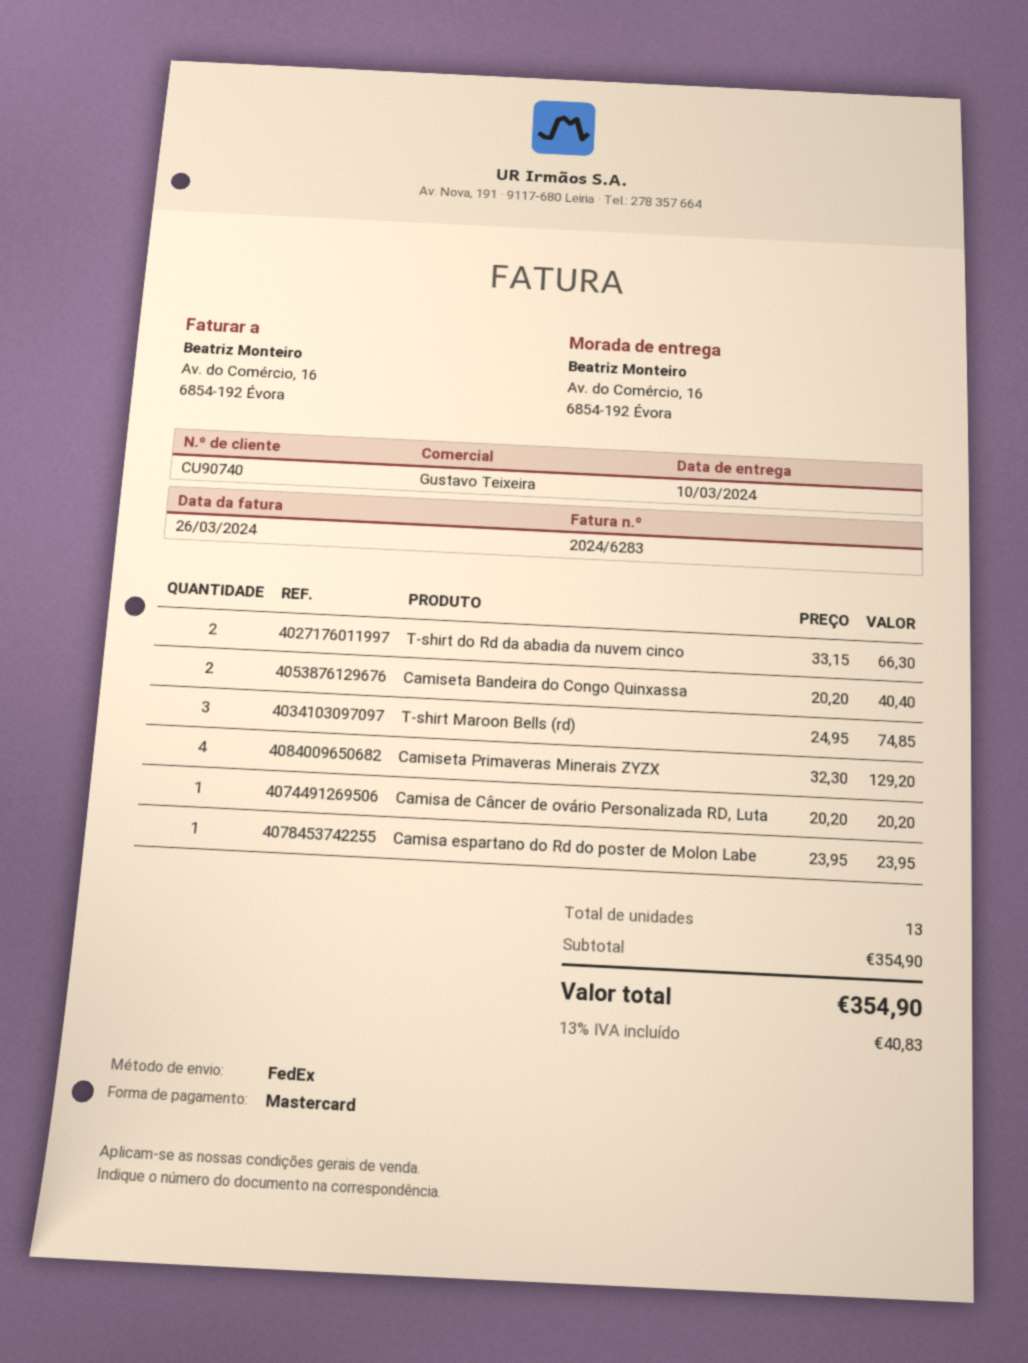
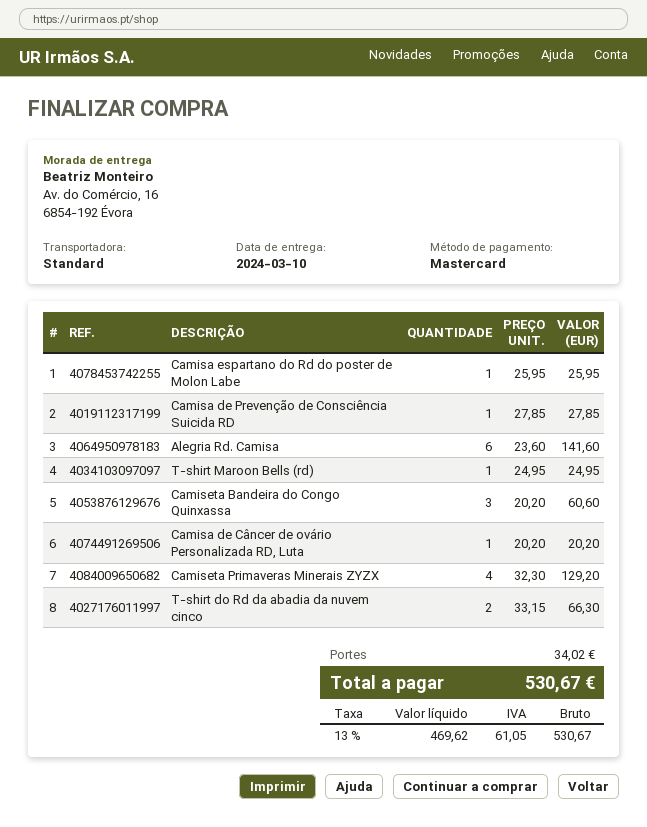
shipping method: FedEx -> standard
Camiseta Bandeira do Congo Quinxassa: 2 x 20.20 = 40.40 -> 3 x 20.20 = 60.60
T-shirt Maroon Bells (rd): 3 x 24.95 = 74.85 -> 1 x 24.95 = 24.95
Camisa espartano do Rd do poster de Molon Labe: 1 x 23.95 = 23.95 -> 1 x 25.95 = 25.95
Camisa de Prevenção de Consciência Suicida RD: none -> 1 x 27.85 = 27.85
Alegria Rd. Camisa: none -> 6 x 23.60 = 141.60
shipping: none -> 34.02
tax: 13% = 40.83 -> 13% = 61.05
total: 354.90 -> 530.67

